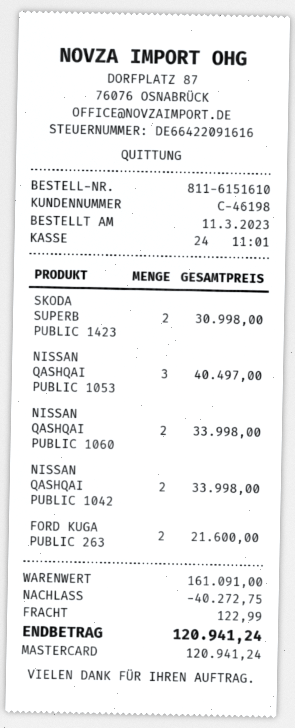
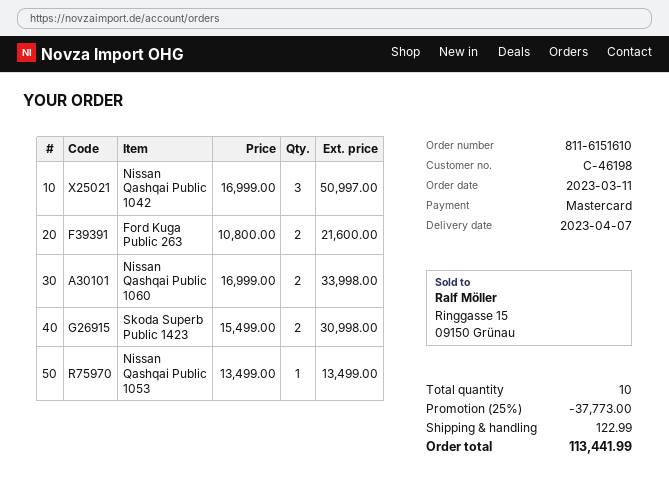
NISSAN QASHQAI PUBLIC 1053: 3 for 40497.00 -> 1 for 13499.00
NISSAN QASHQAI PUBLIC 1042: 2 for 33998.00 -> 3 for 50997.00
discount: 40272.75 -> 37773.00
total: 120941.24 -> 113441.99

